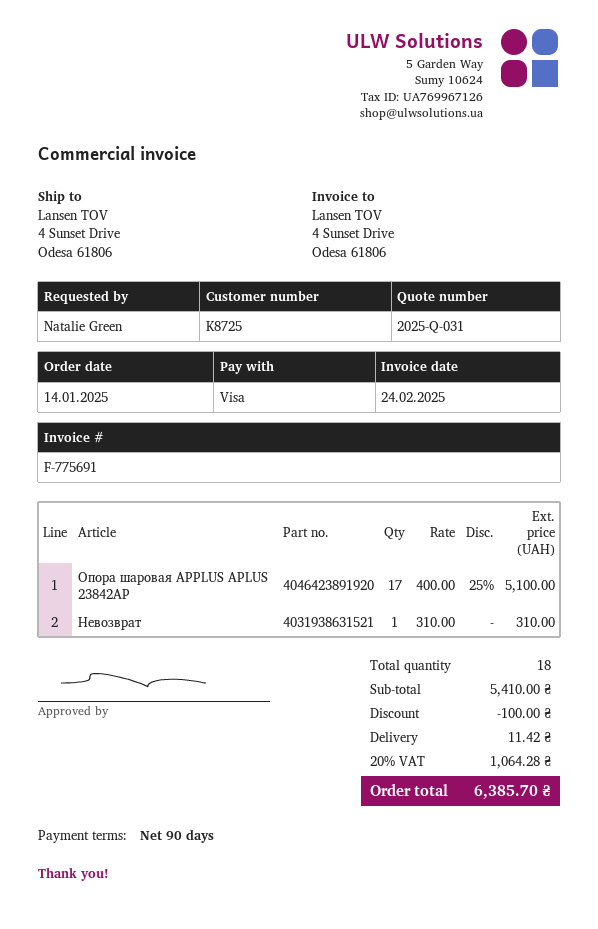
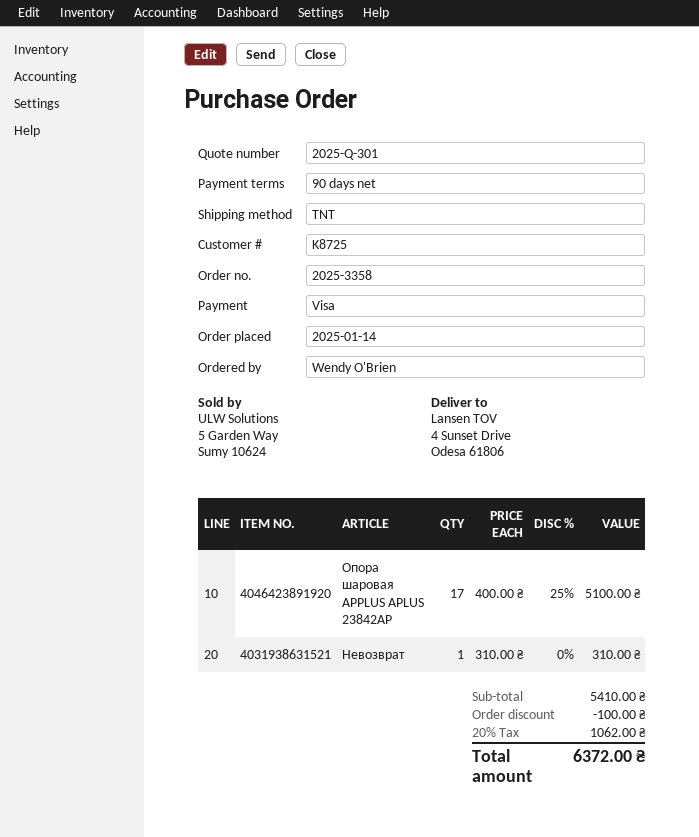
quote number: 2025-Q-031 -> 2025-Q-301
ordered by: Natalie Green -> Wendy O'Brien
shipping: 11.42 -> none
tax: 20% = 1064.28 -> 20% = 1062.00
total: 6385.70 -> 6372.00

